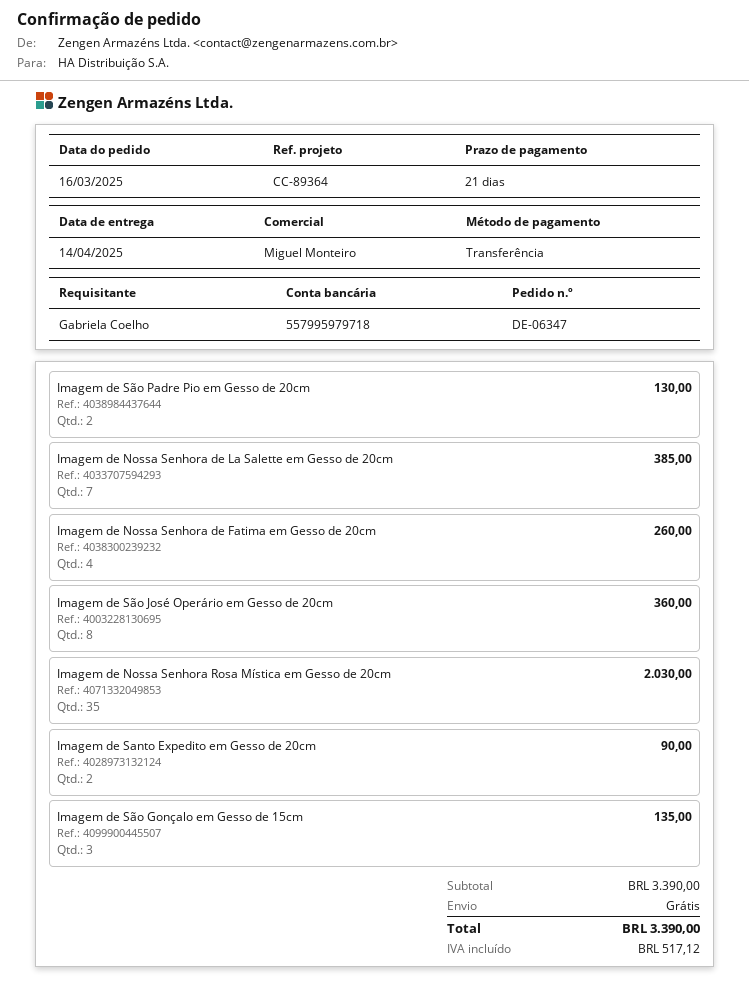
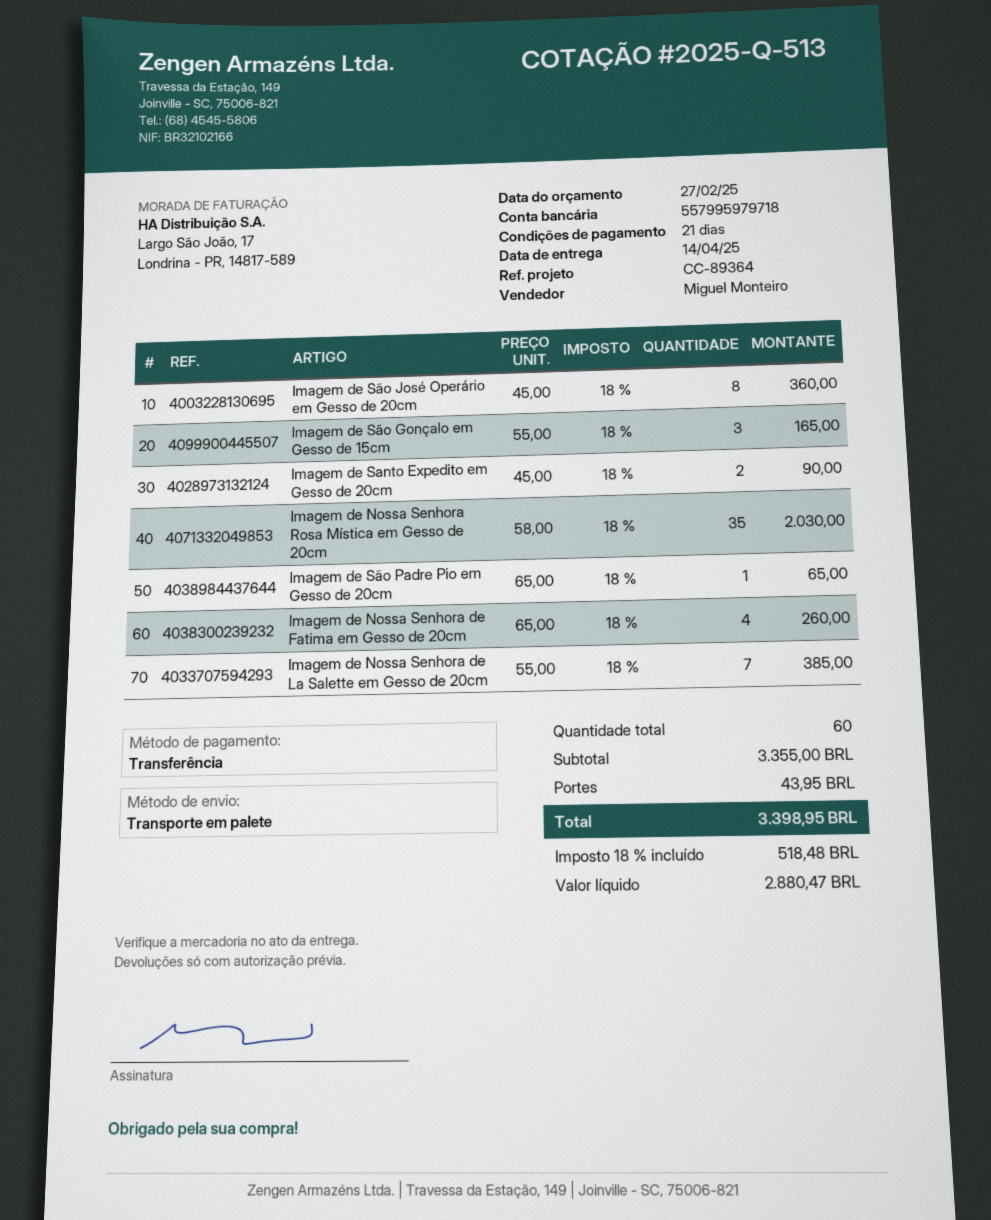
Imagem de São Padre Pio em Gesso de 20cm: 2 for 130.00 -> 1 for 65.00
Imagem de São Gonçalo em Gesso de 15cm: 3 for 135.00 -> 3 for 165.00
subtotal: 3390.00 -> 3355.00
shipping: 0.00 -> 43.95
tax: 517.12 -> 518.48
total: 3390.00 -> 3398.95

